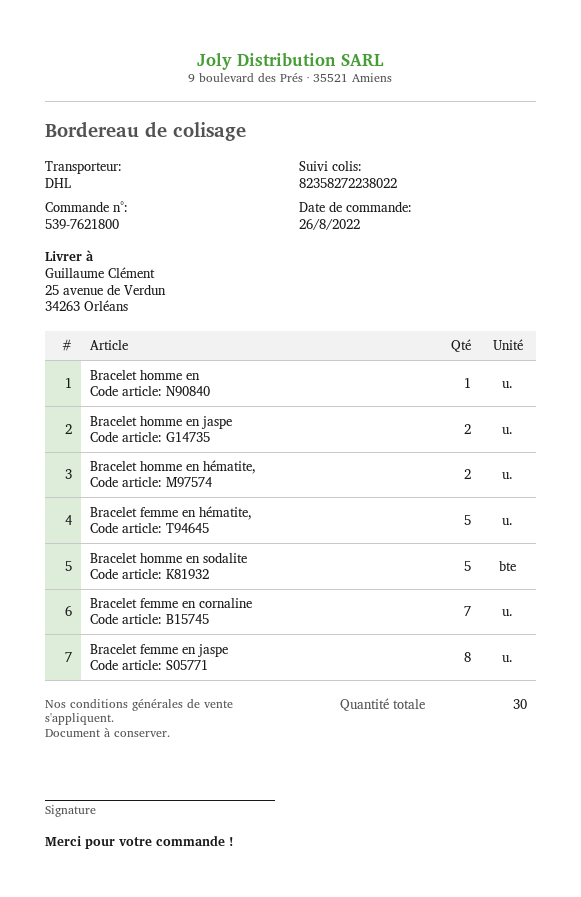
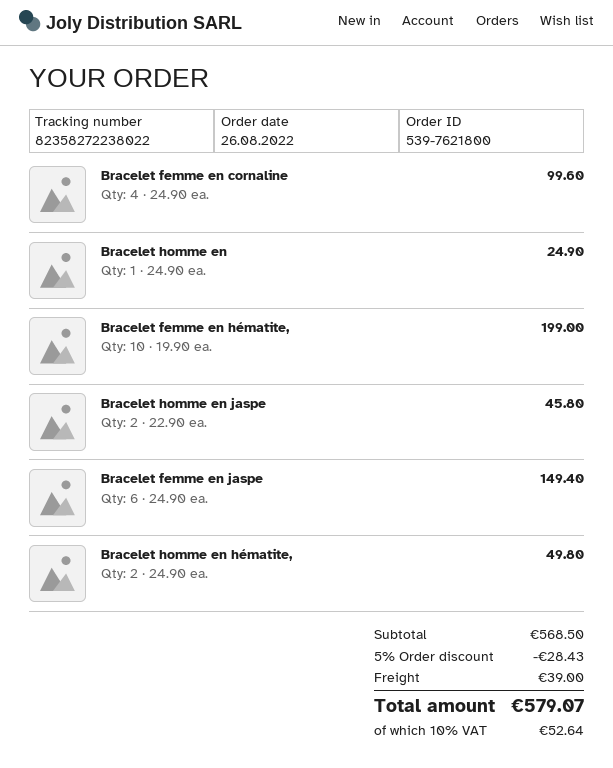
Bracelet femme en hématite,: 5 -> 10
Bracelet homme en sodalite: 5 -> none
Bracelet femme en cornaline: 7 -> 4
Bracelet femme en jaspe: 8 -> 6

